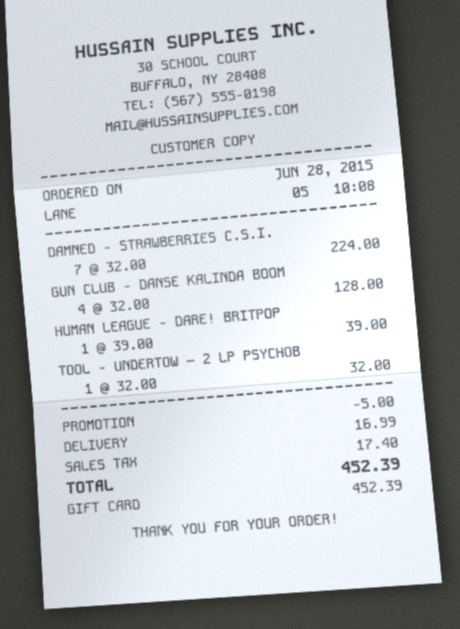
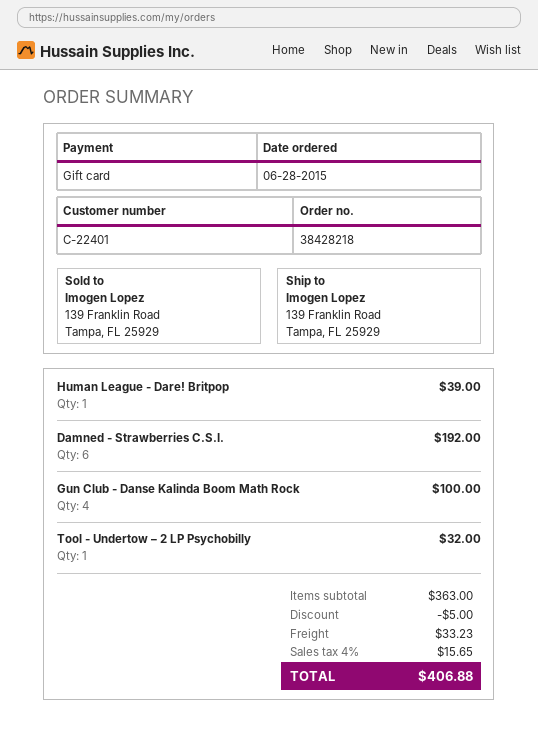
DAMNED - STRAWBERRIES C.S.I.: 7 for 224.00 -> 6 for 192.00
GUN CLUB - DANSE KALINDA BOOM: 4 for 128.00 -> 4 for 100.00
shipping: 16.99 -> 33.23
tax: 17.40 -> 15.65
total: 452.39 -> 406.88

